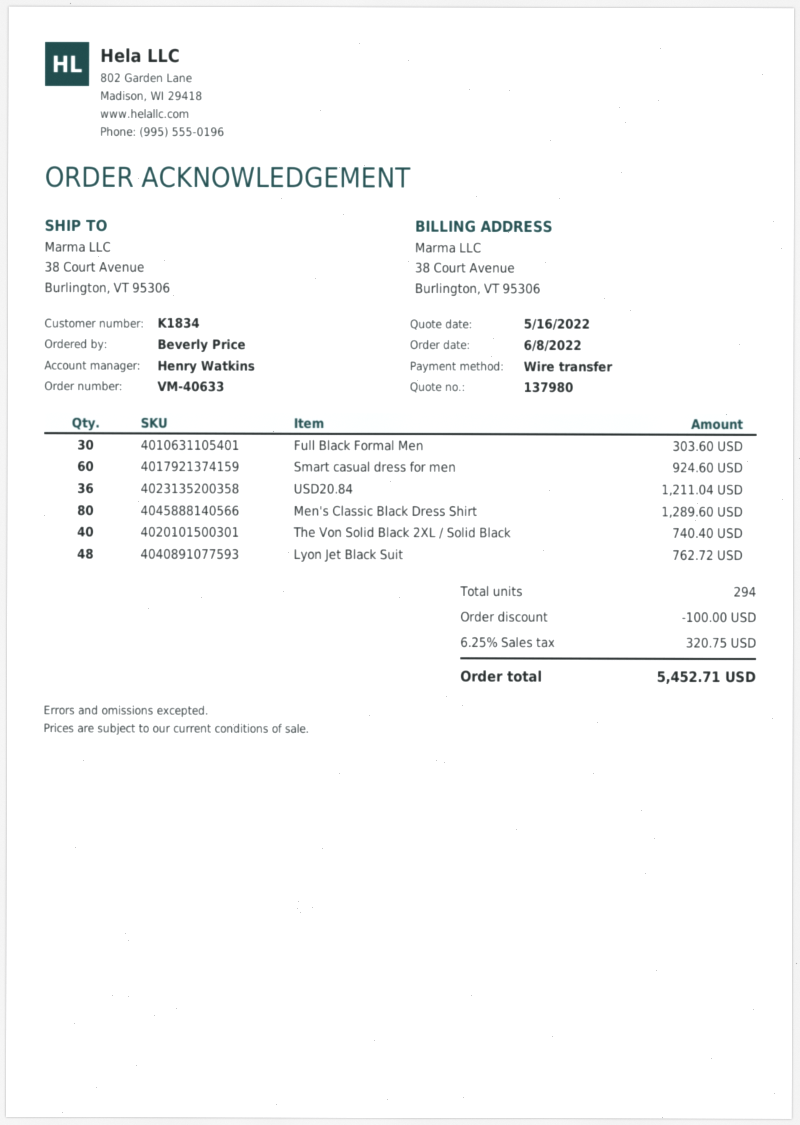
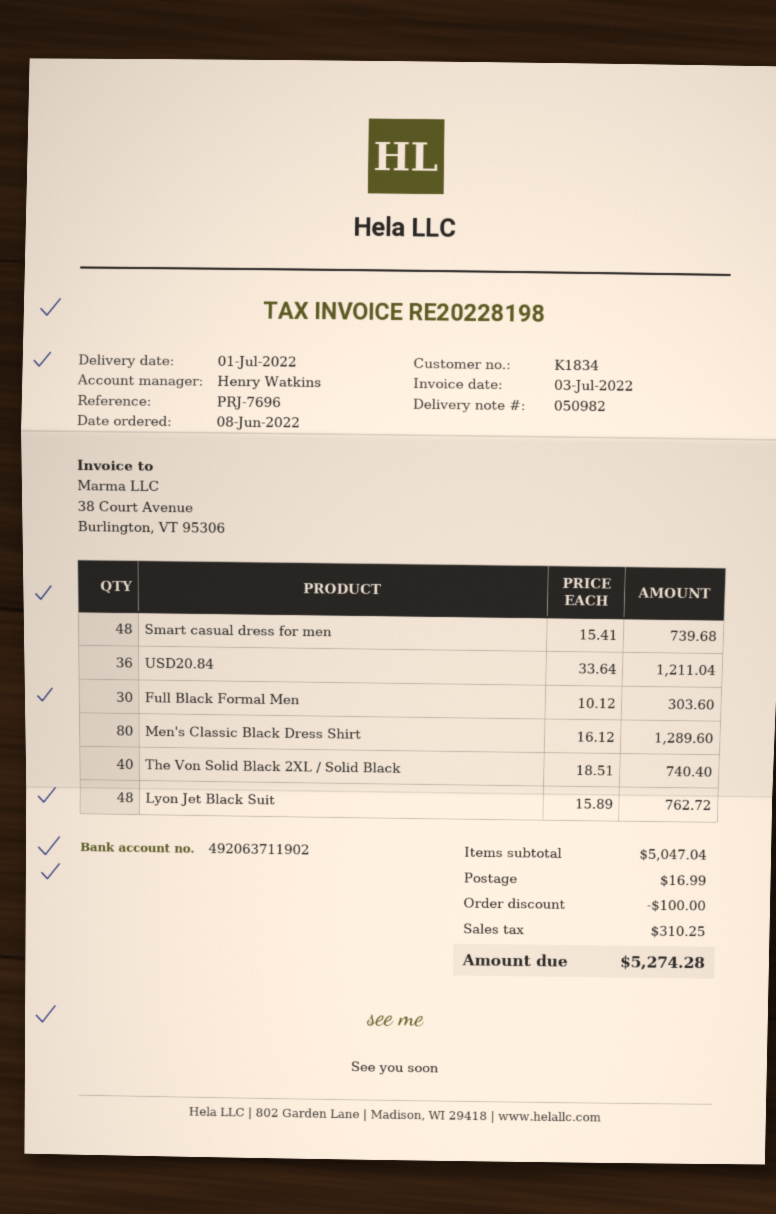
Smart casual dress for men: 60 for 924.60 -> 48 for 739.68
shipping: none -> 16.99
tax: 320.75 -> 310.25
total: 5452.71 -> 5274.28

